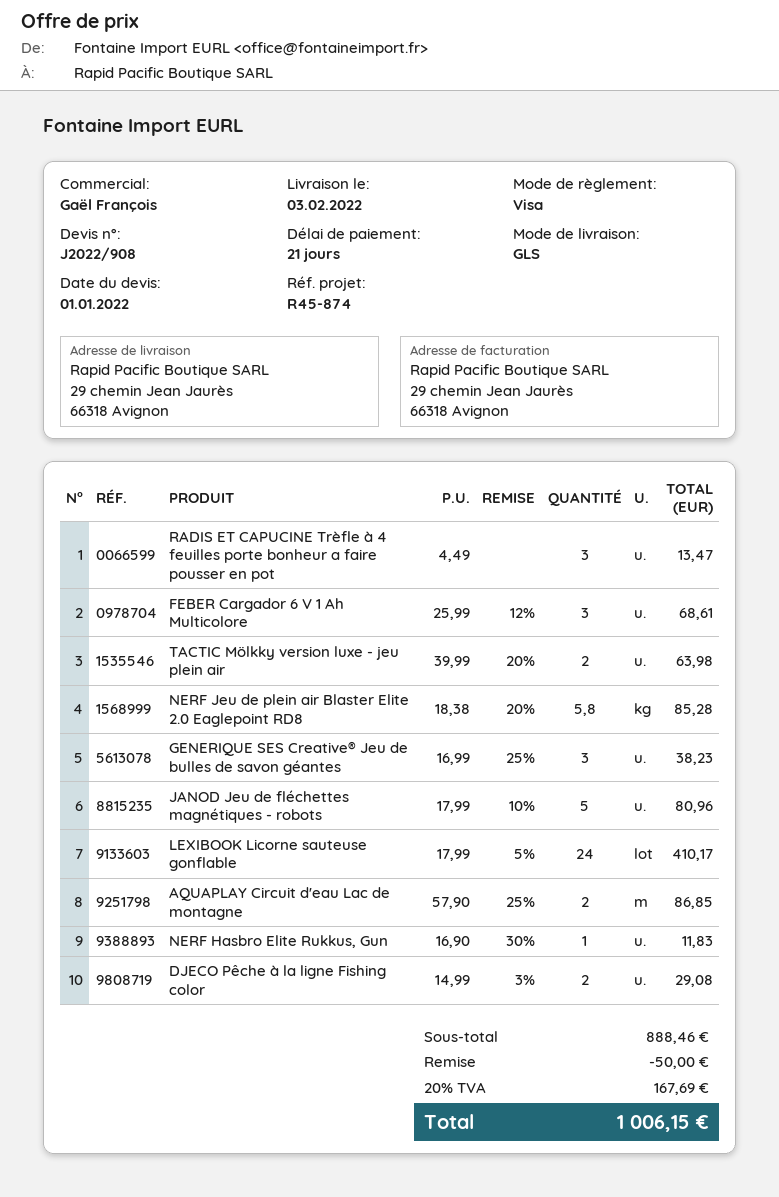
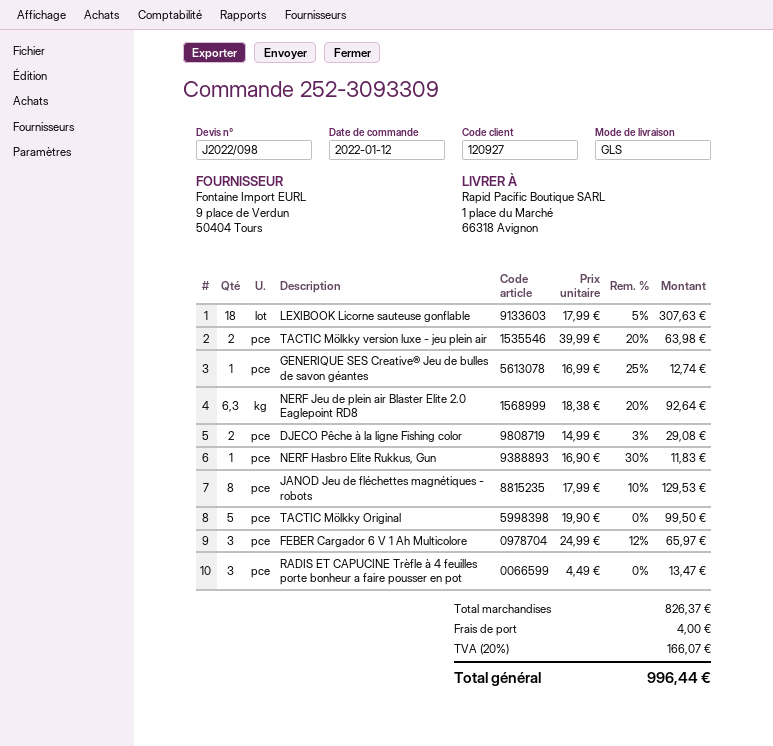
quote number: J2022/908 -> J2022/098
ship to: 29 chemin Jean Jaurès, 66318 Avignon -> 1 place du Marché, 66318 Avignon
FEBER Cargador 6 V 1 Ah Multicolore: 3 x 25.99 - 12% = 68.61 -> 3 x 24.99 - 12% = 65.97
NERF Jeu de plein air Blaster Elite 2.0 Eaglepoint RD8: 5.8 x 18.38 - 20% = 85.28 -> 6.3 x 18.38 - 20% = 92.64
GENERIQUE SES Creative® Jeu de bulles de savon géantes: 3 x 16.99 - 25% = 38.23 -> 1 x 16.99 - 25% = 12.74
JANOD Jeu de fléchettes magnétiques - robots: 5 x 17.99 - 10% = 80.96 -> 8 x 17.99 - 10% = 129.53
LEXIBOOK Licorne sauteuse gonflable: 24 x 17.99 - 5% = 410.17 -> 18 x 17.99 - 5% = 307.63
AQUAPLAY Circuit d'eau Lac de montagne: 2 x 57.90 - 25% = 86.85 -> none
TACTIC Mölkky Original: none -> 5 x 19.90 = 99.50
subtotal: 888.46 -> 826.37
discount: 50.00 -> none
shipping: none -> 4.00
tax: 20% = 167.69 -> 20% = 166.07
total: 1006.15 -> 996.44

